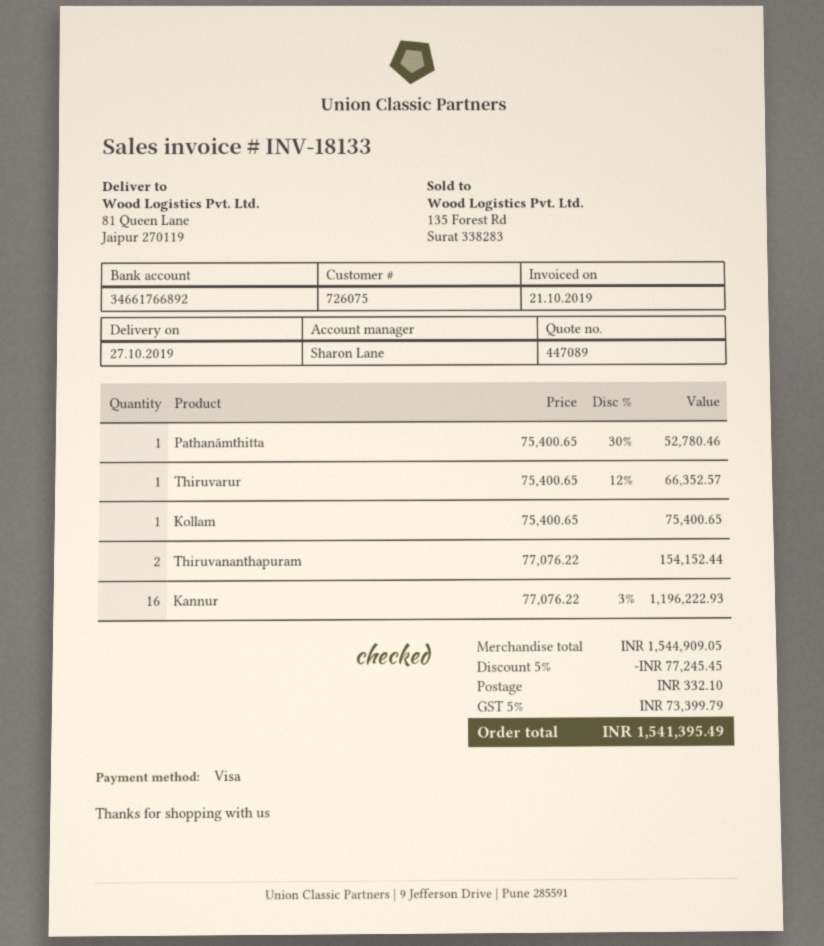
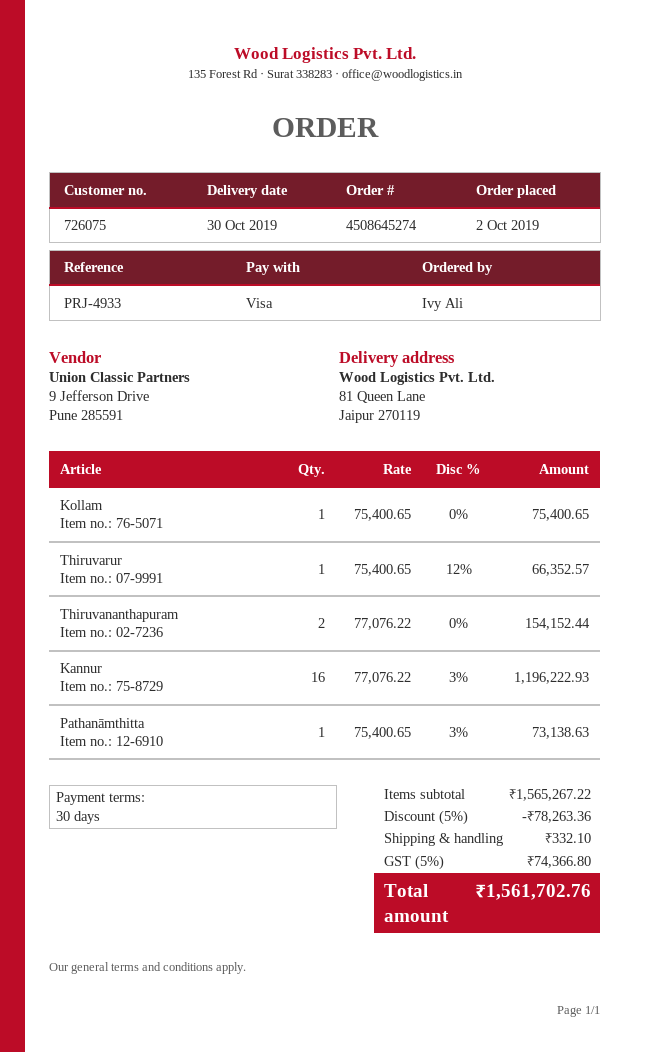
delivery date: 2019-10-27 -> 2019-10-30
Pathanāmthitta: 1 x 75400.65 - 30% = 52780.46 -> 1 x 75400.65 - 3% = 73138.63
subtotal: 1544909.05 -> 1565267.22
discount: 5% = 77245.45 -> 5% = 78263.36
tax: 5% = 73399.79 -> 5% = 74366.80
total: 1541395.49 -> 1561702.76

